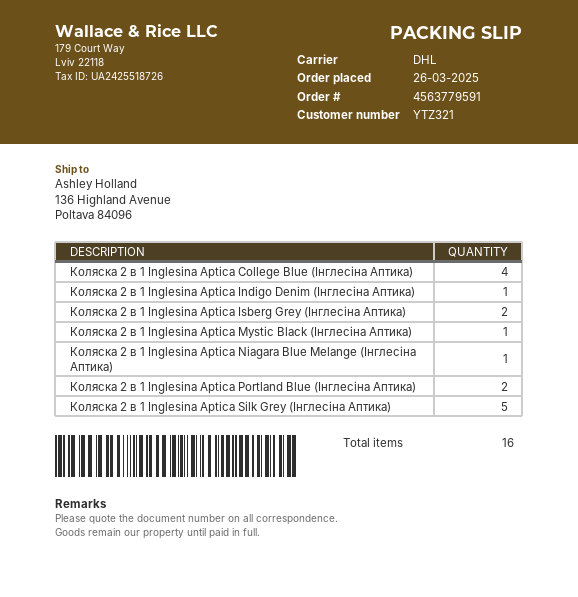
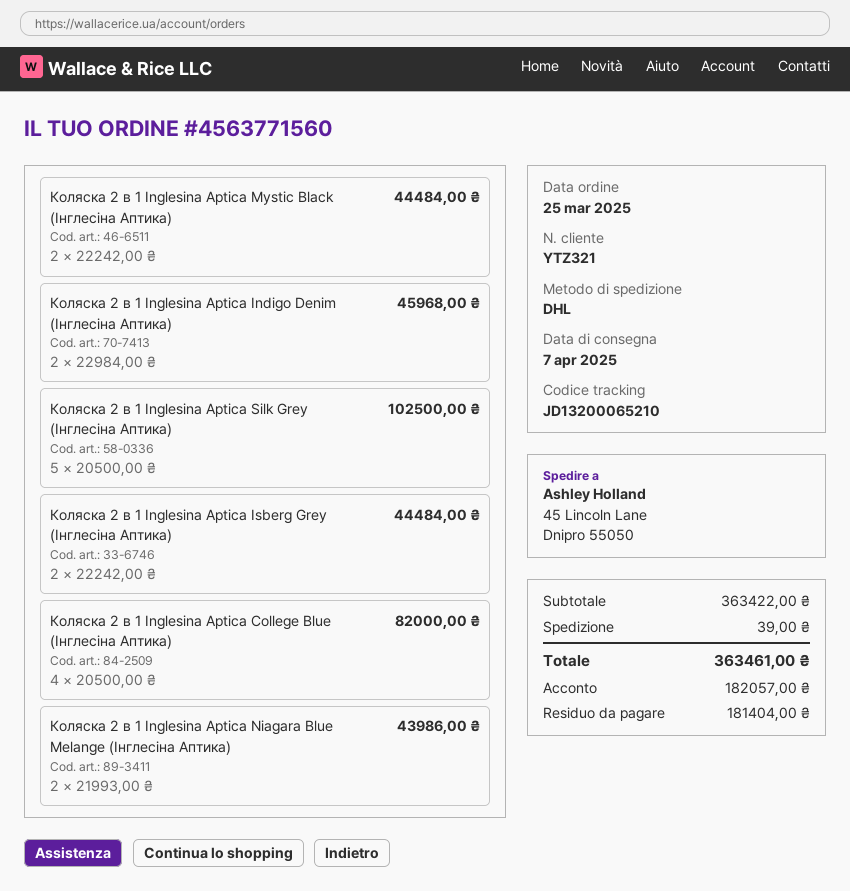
order number: 4563779591 -> 4563771560
order date: 2025-03-26 -> 2025-03-25
ship to: 136 Highland Avenue, Poltava 84096 -> 45 Lincoln Lane, Dnipro 55050
Коляска 2 в 1 Inglesina Aptica Indigo Denim (Інглесіна Аптика): 1 -> 2
Коляска 2 в 1 Inglesina Aptica Mystic Black (Інглесіна Аптика): 1 -> 2
Коляска 2 в 1 Inglesina Aptica Niagara Blue Melange (Інглесіна Аптика): 1 -> 2
Коляска 2 в 1 Inglesina Aptica Portland Blue (Інглесіна Аптика): 2 -> none

